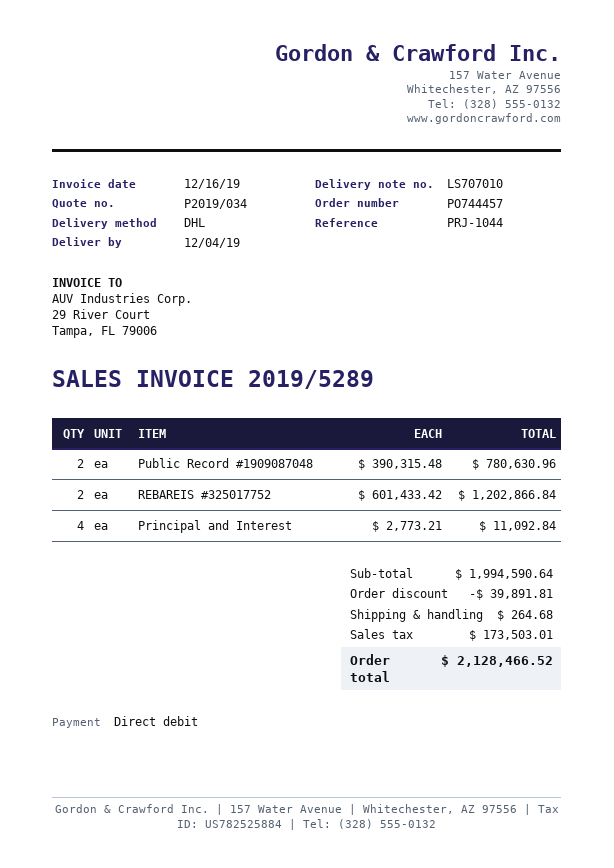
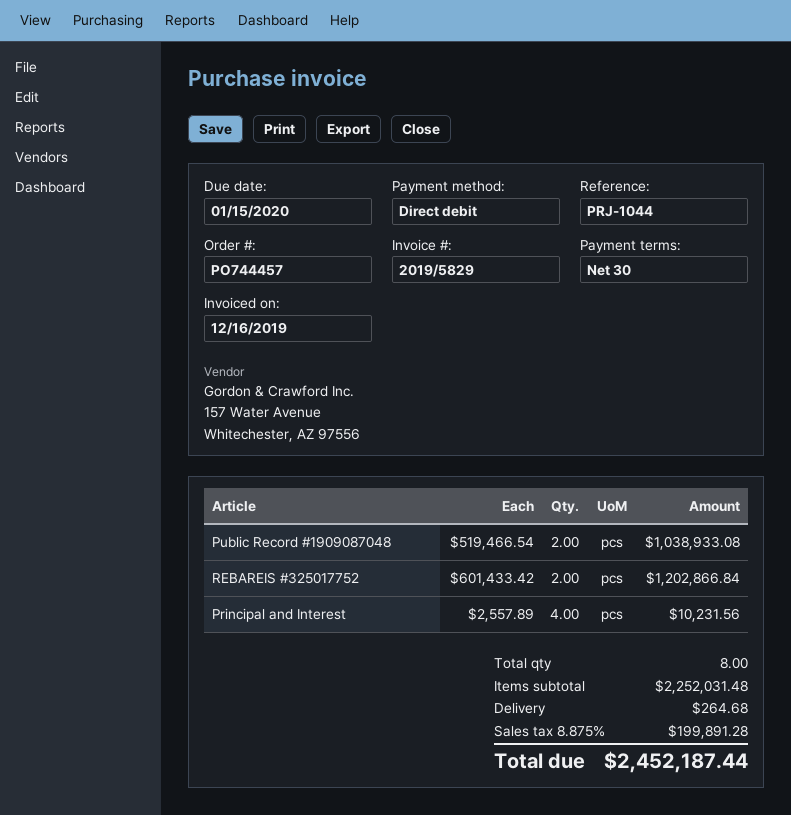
invoice number: 2019/5289 -> 2019/5829
Public Record #1909087048: 2 x 390315.48 = 780630.96 -> 2 x 519466.54 = 1038933.08
Principal and Interest: 4 x 2773.21 = 11092.84 -> 4 x 2557.89 = 10231.56
subtotal: 1994590.64 -> 2252031.48
discount: 39891.81 -> none
tax: 173503.01 -> 199891.28
total: 2128466.52 -> 2452187.44

